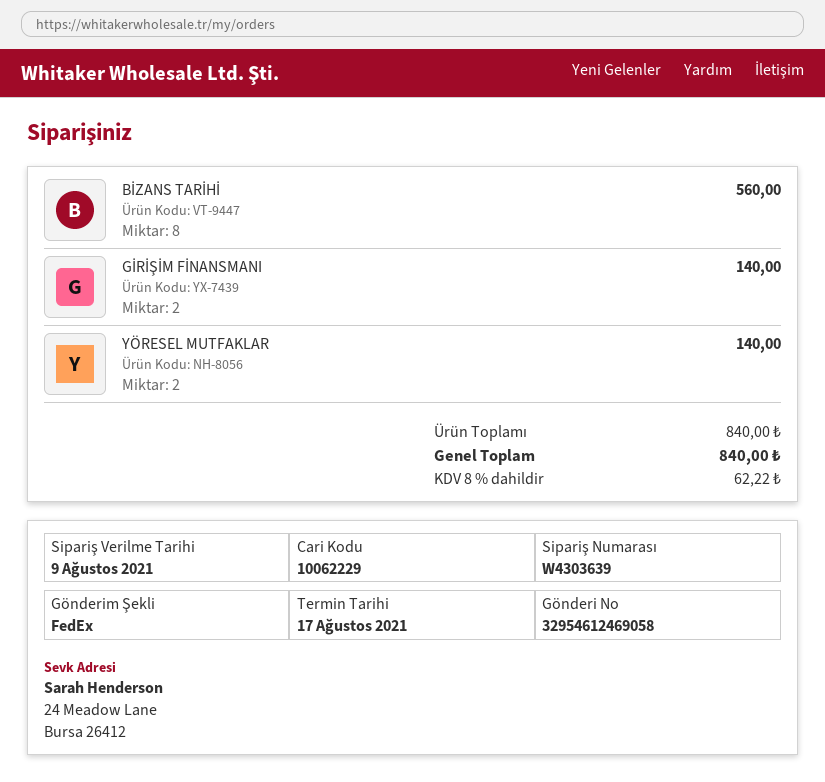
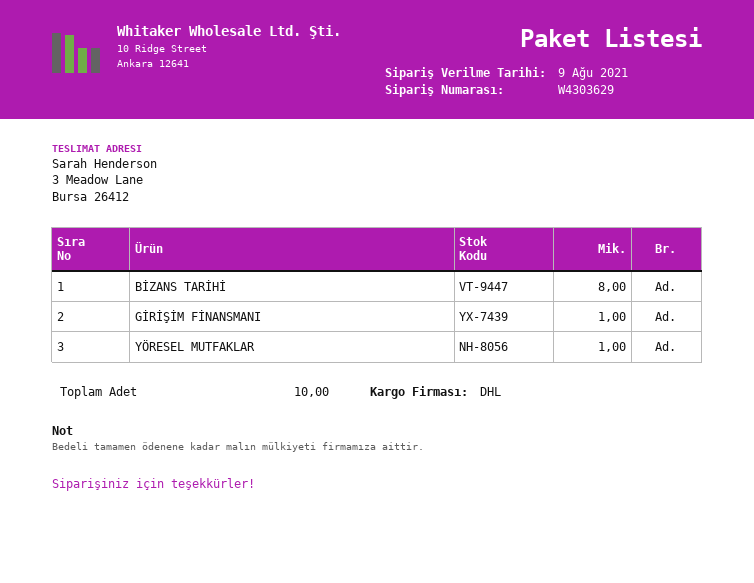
order number: W4303639 -> W4303629
shipping method: FedEx -> DHL
ship to: 24 Meadow Lane, Bursa 26412 -> 3 Meadow Lane, Bursa 26412
GİRİŞİM FİNANSMANI: 2 -> 1
YÖRESEL MUTFAKLAR: 2 -> 1

